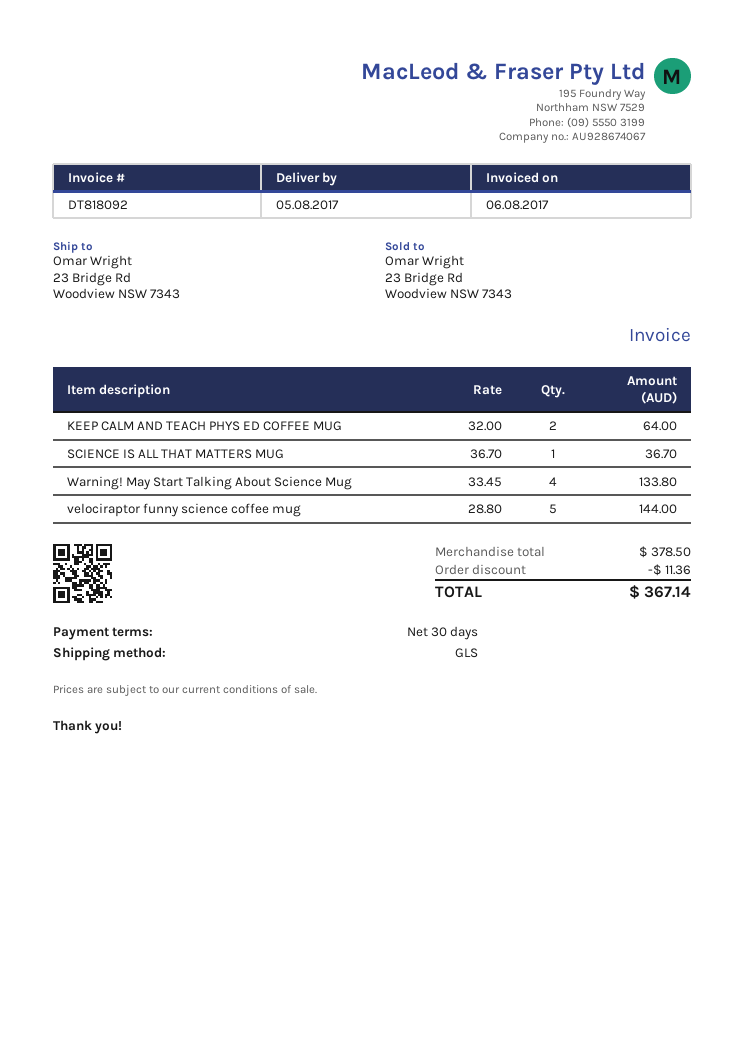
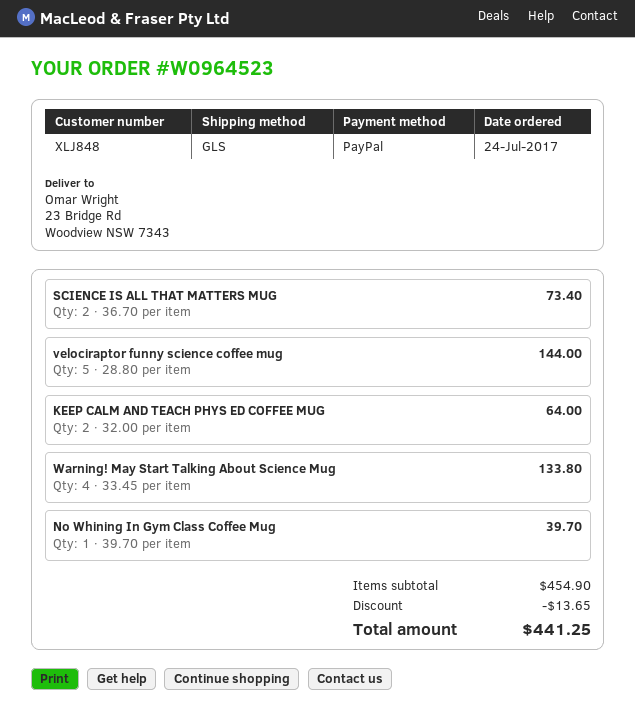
SCIENCE IS ALL THAT MATTERS MUG: 1 x 36.70 = 36.70 -> 2 x 36.70 = 73.40
No Whining In Gym Class Coffee Mug: none -> 1 x 39.70 = 39.70
subtotal: 378.50 -> 454.90
discount: 11.36 -> 13.65
total: 367.14 -> 441.25

